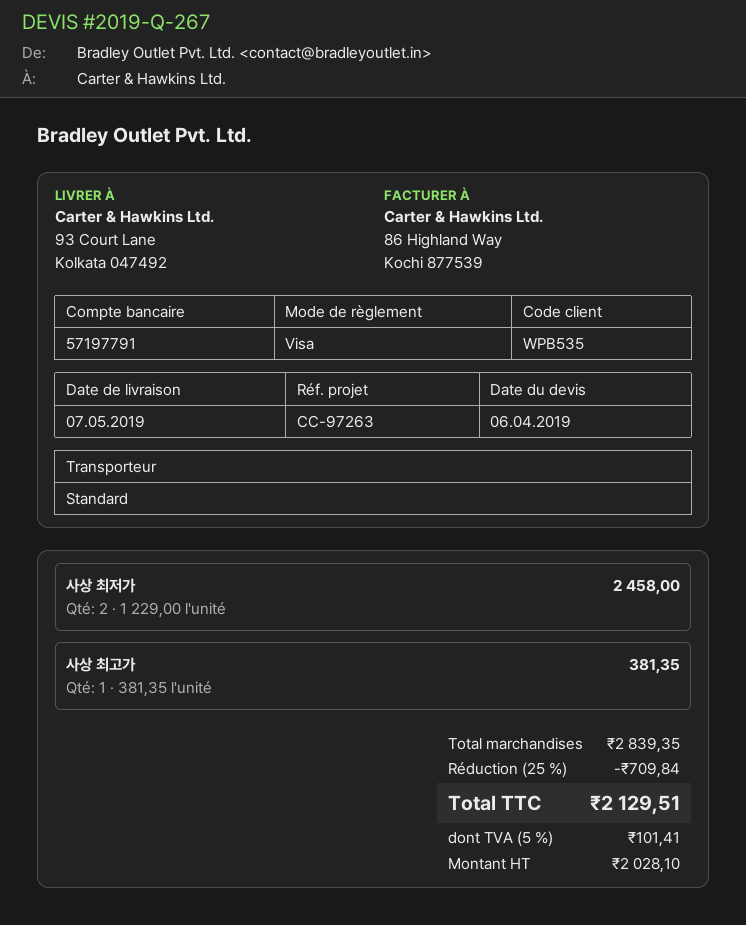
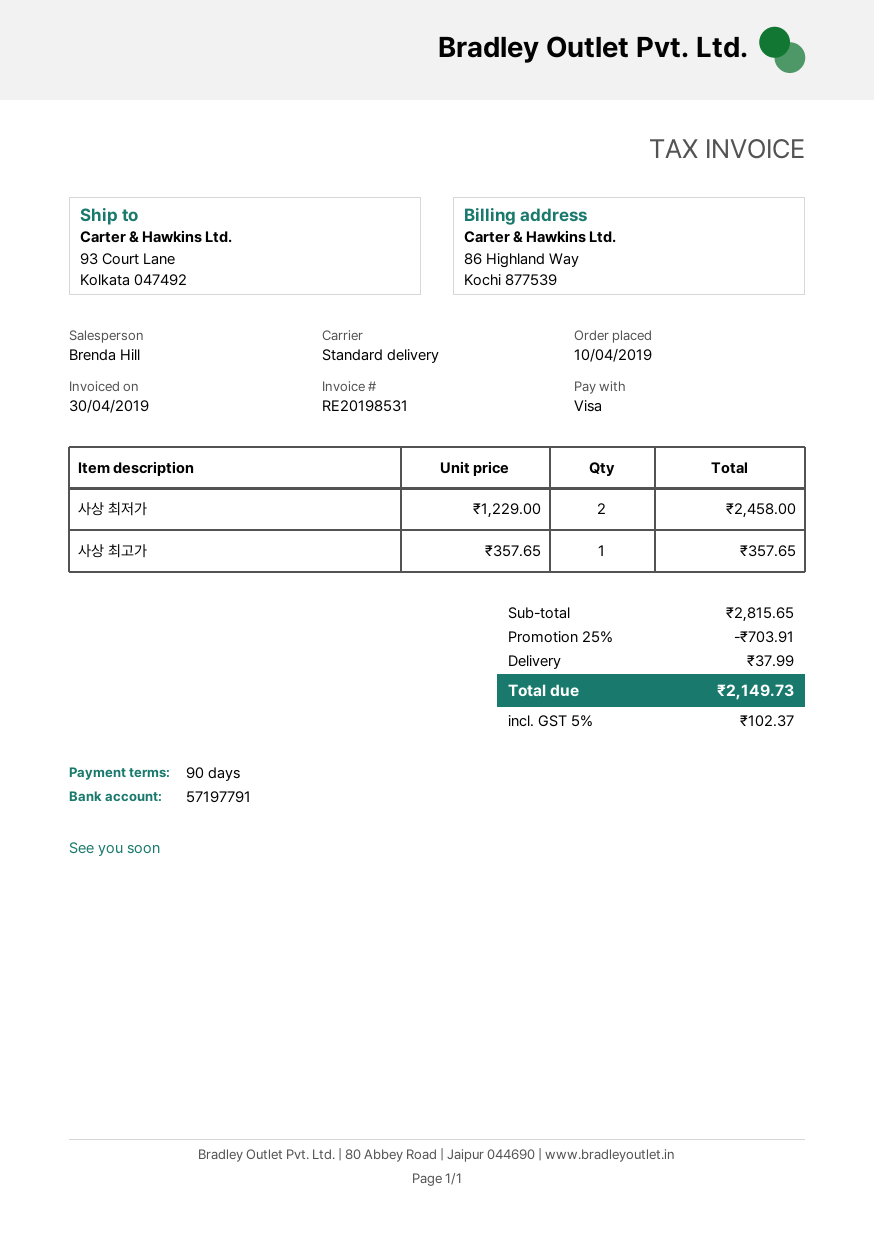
사상 최고가: 1 x 381.35 = 381.35 -> 1 x 357.65 = 357.65
subtotal: 2839.35 -> 2815.65
discount: 25% = 709.84 -> 25% = 703.91
shipping: none -> 37.99
tax: 5% = 101.41 -> 5% = 102.37
total: 2129.51 -> 2149.73

